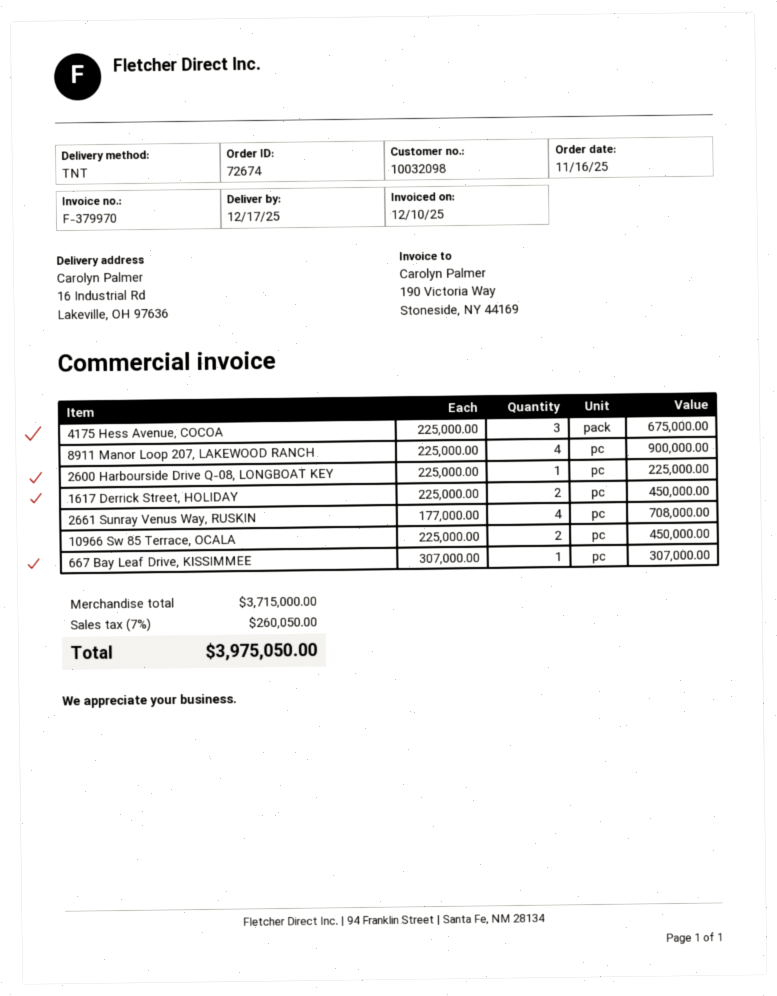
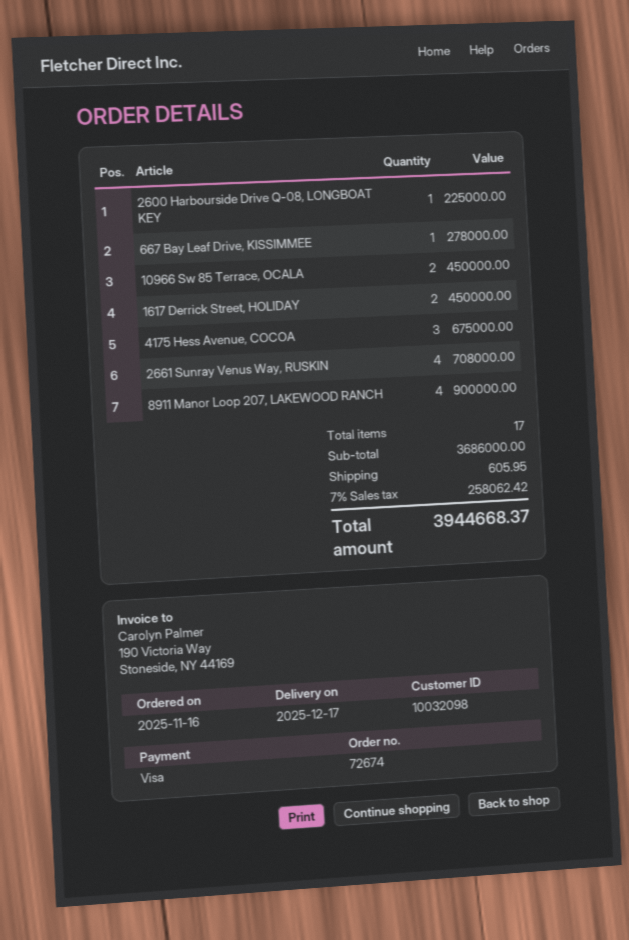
667 Bay Leaf Drive, KISSIMMEE: 1 for 307000.00 -> 1 for 278000.00
subtotal: 3715000.00 -> 3686000.00
shipping: none -> 605.95
tax: 7% = 260050.00 -> 7% = 258062.42
total: 3975050.00 -> 3944668.37

